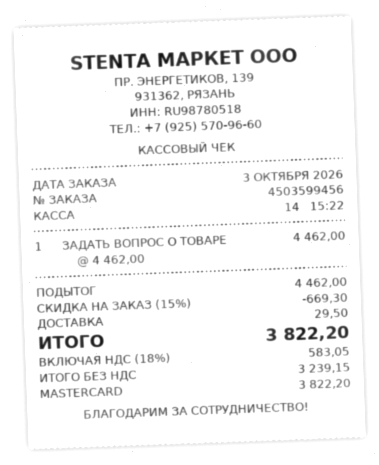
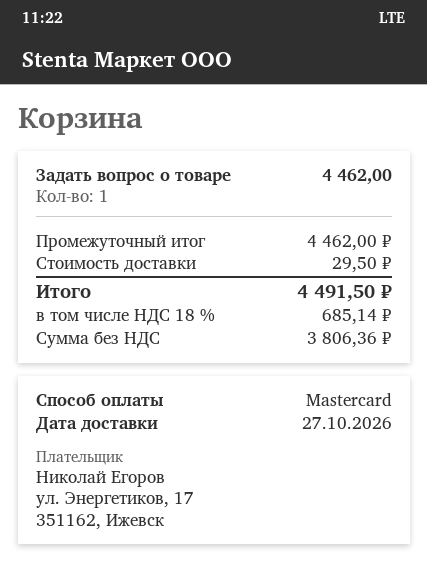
discount: 15% = 669.30 -> none
net: 3239.15 -> 3806.36
tax: 18% = 583.05 -> 18% = 685.14
total: 3822.20 -> 4491.50

